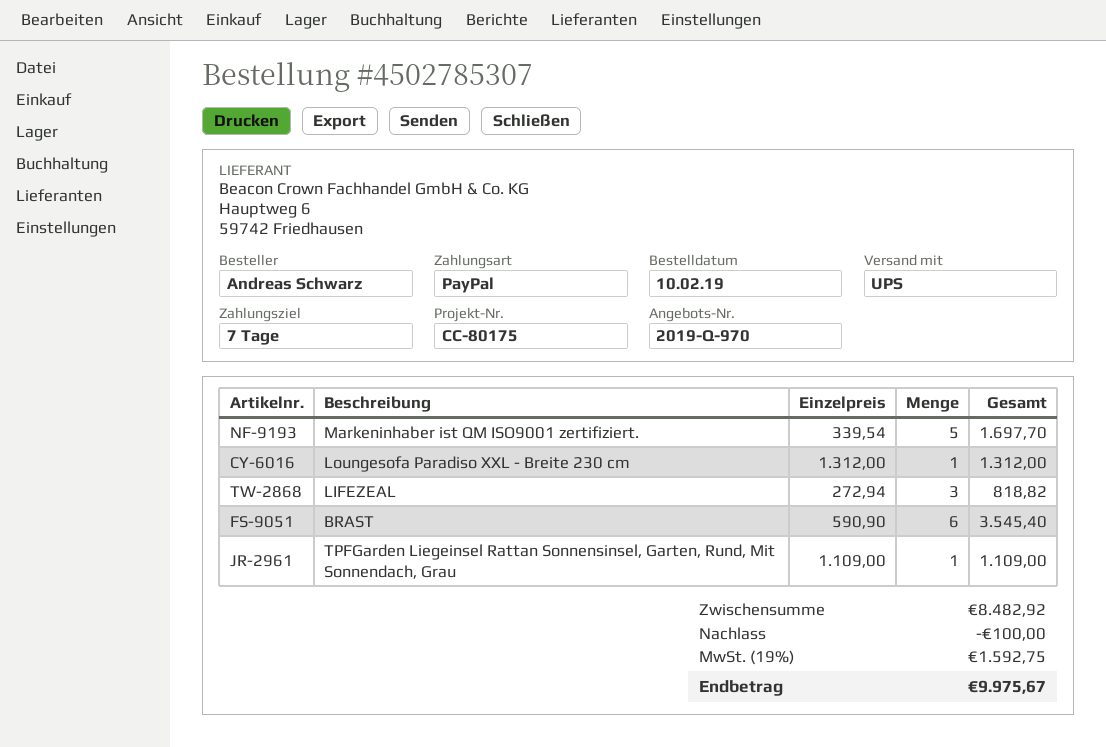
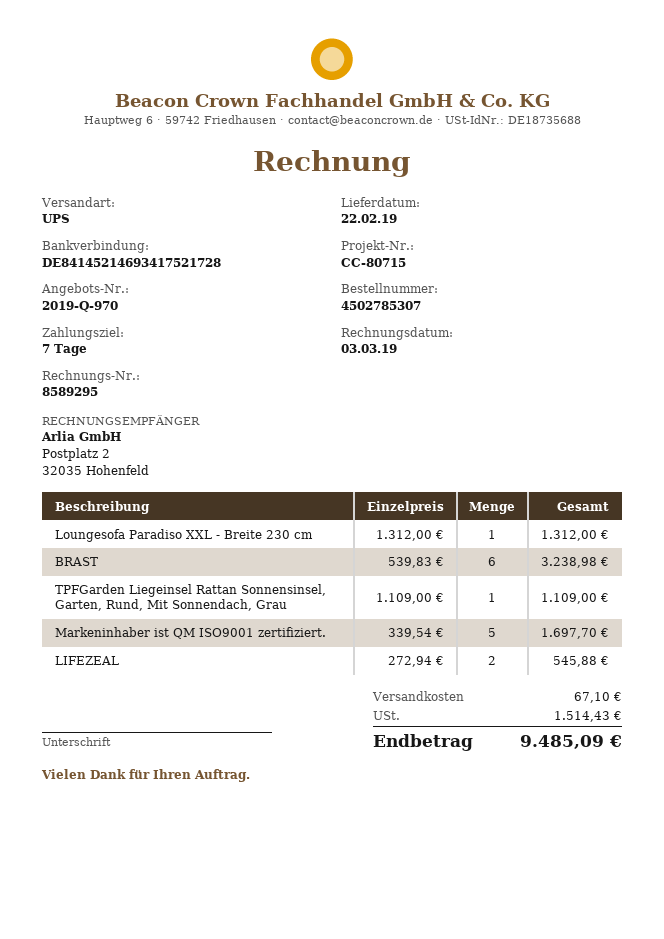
reference: CC-80175 -> CC-80715
LIFEZEAL: 3 x 272.94 = 818.82 -> 2 x 272.94 = 545.88
BRAST: 6 x 590.90 = 3545.40 -> 6 x 539.83 = 3238.98
discount: 100.00 -> none
shipping: none -> 67.10
tax: 1592.75 -> 1514.43
total: 9975.67 -> 9485.09

